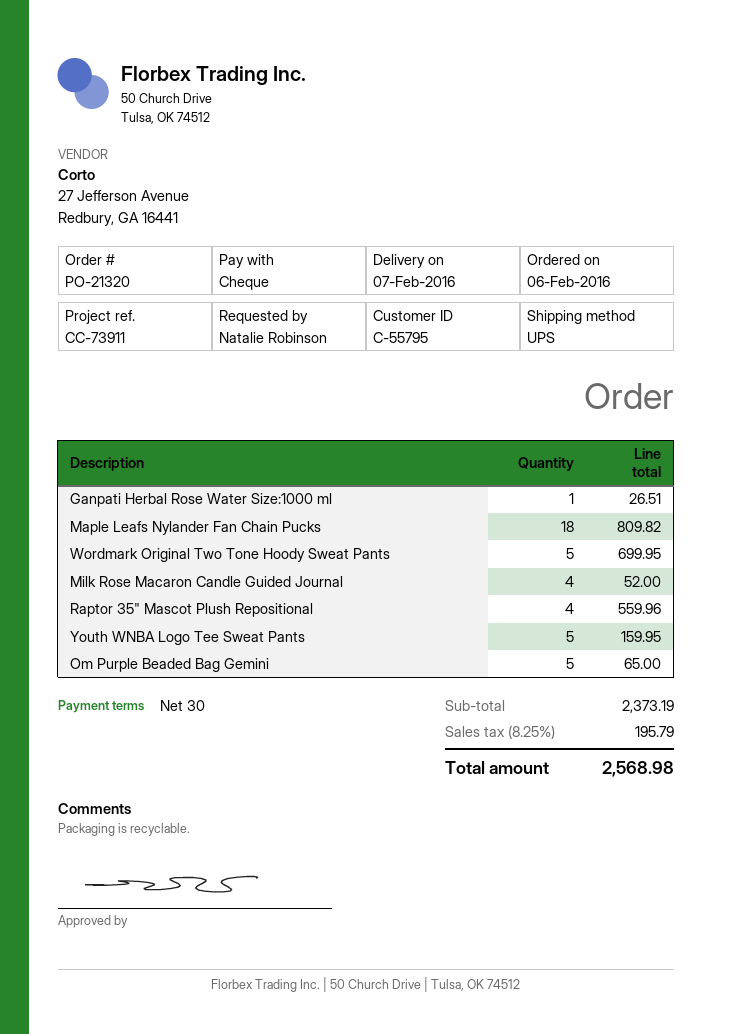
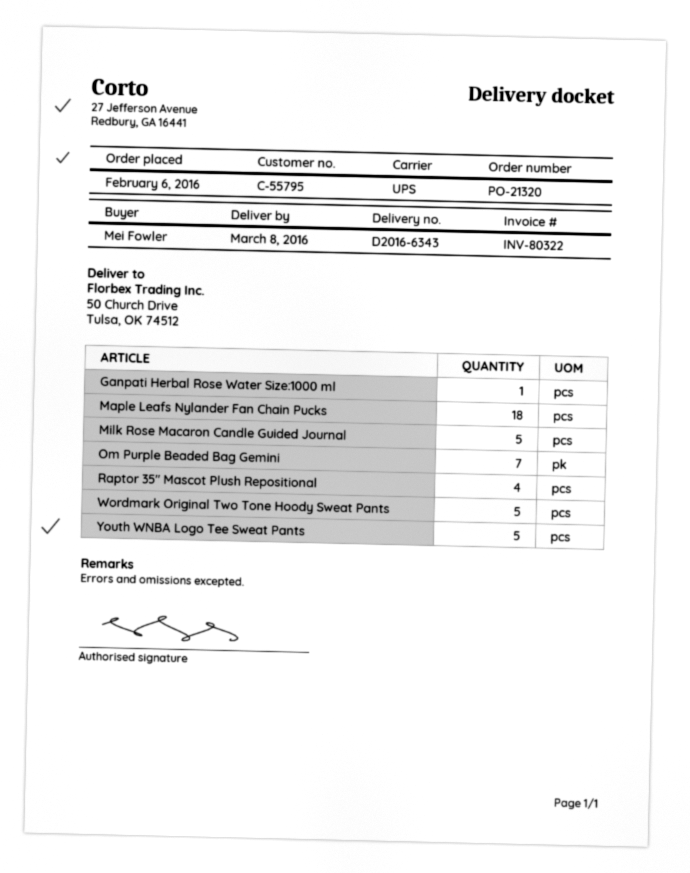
delivery date: 2016-02-07 -> 2016-03-08
ordered by: Natalie Robinson -> Mei Fowler
Milk Rose Macaron Candle Guided Journal: 4 -> 5
Om Purple Beaded Bag Gemini: 5 -> 7

